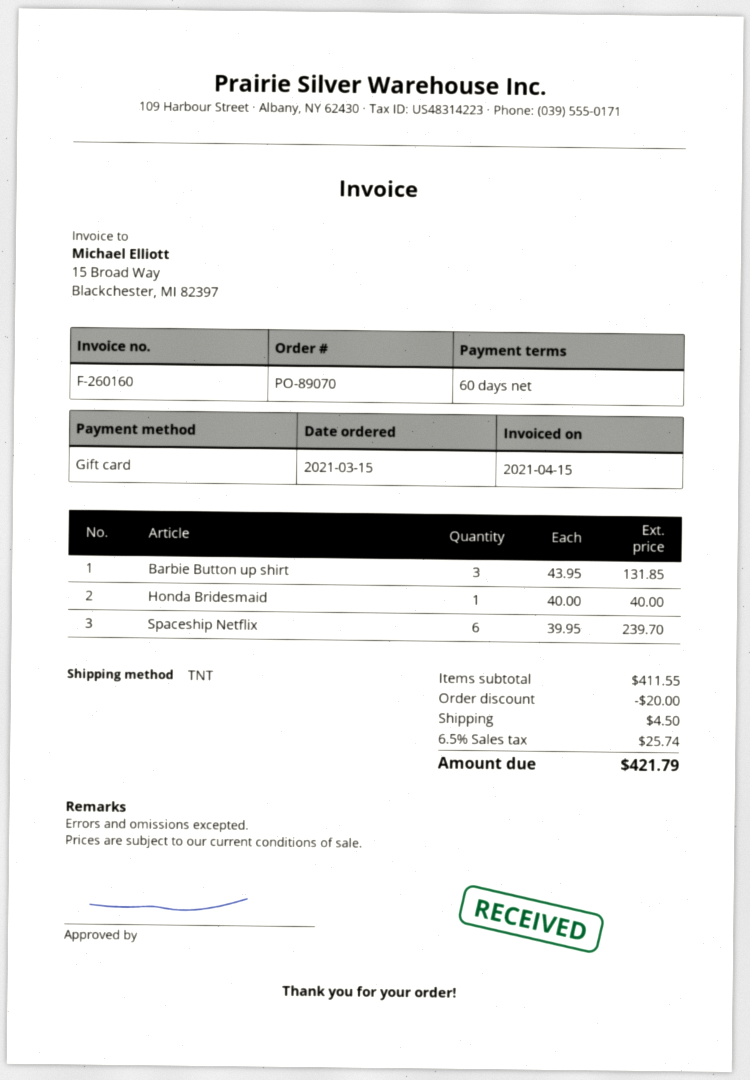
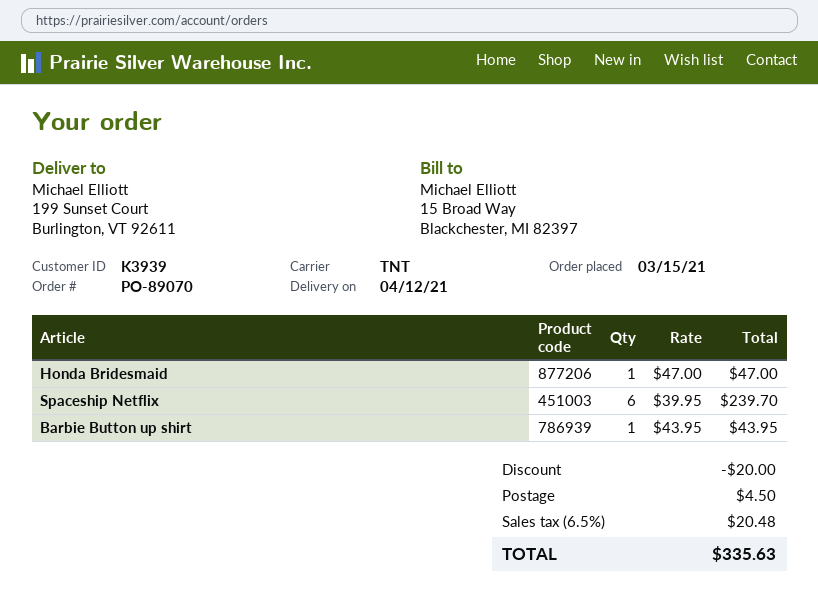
Barbie Button up shirt: 3 x 43.95 = 131.85 -> 1 x 43.95 = 43.95
Honda Bridesmaid: 1 x 40.00 = 40.00 -> 1 x 47.00 = 47.00
tax: 6.5% = 25.74 -> 6.5% = 20.48
total: 421.79 -> 335.63

